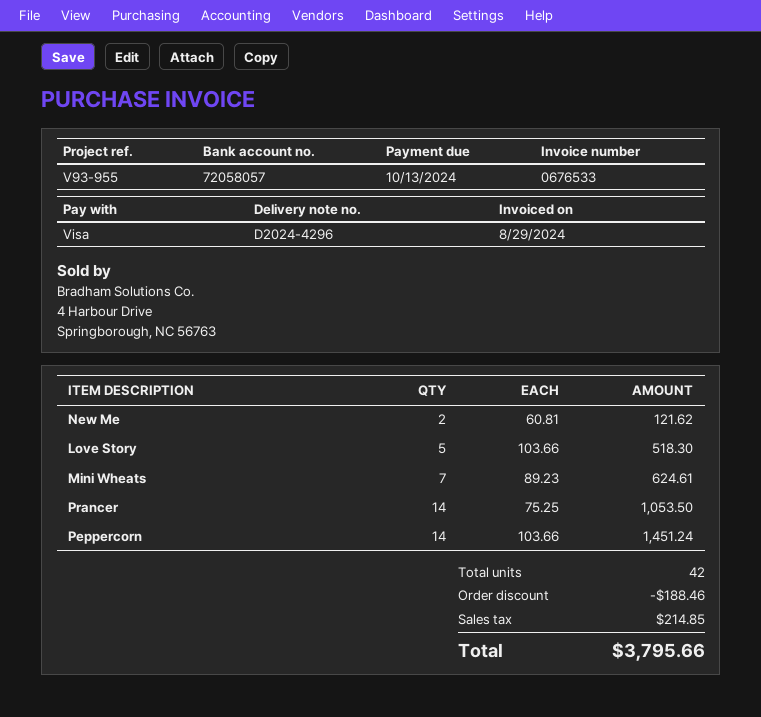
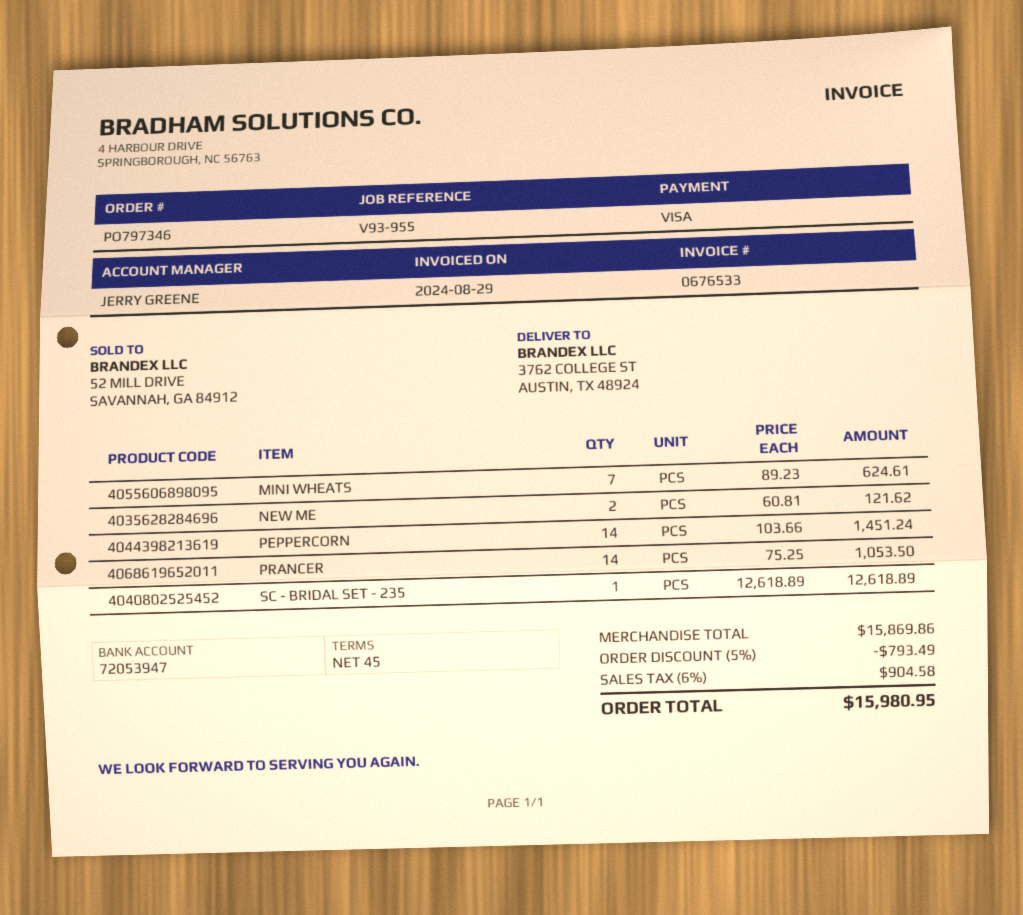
bank account: 72058057 -> 72053947
Love Story: 5 x 103.66 = 518.30 -> none
SC - BRIDAL SET - 235: none -> 1 x 12618.89 = 12618.89
discount: 188.46 -> 793.49
tax: 214.85 -> 904.58
total: 3795.66 -> 15980.95

